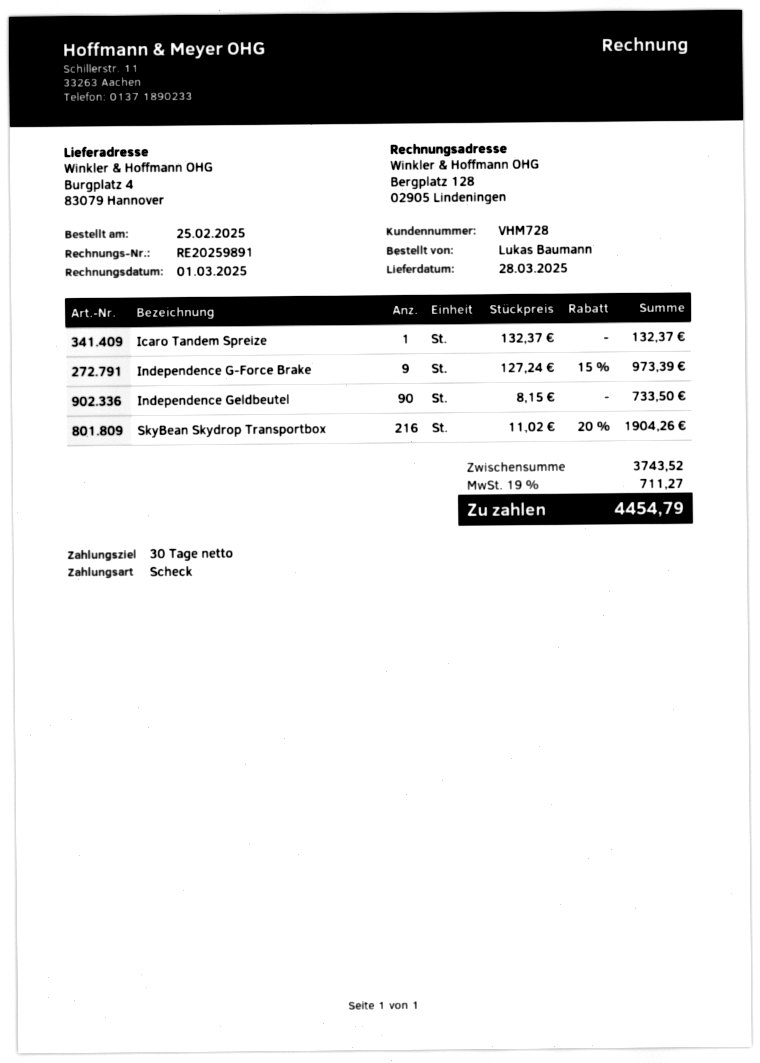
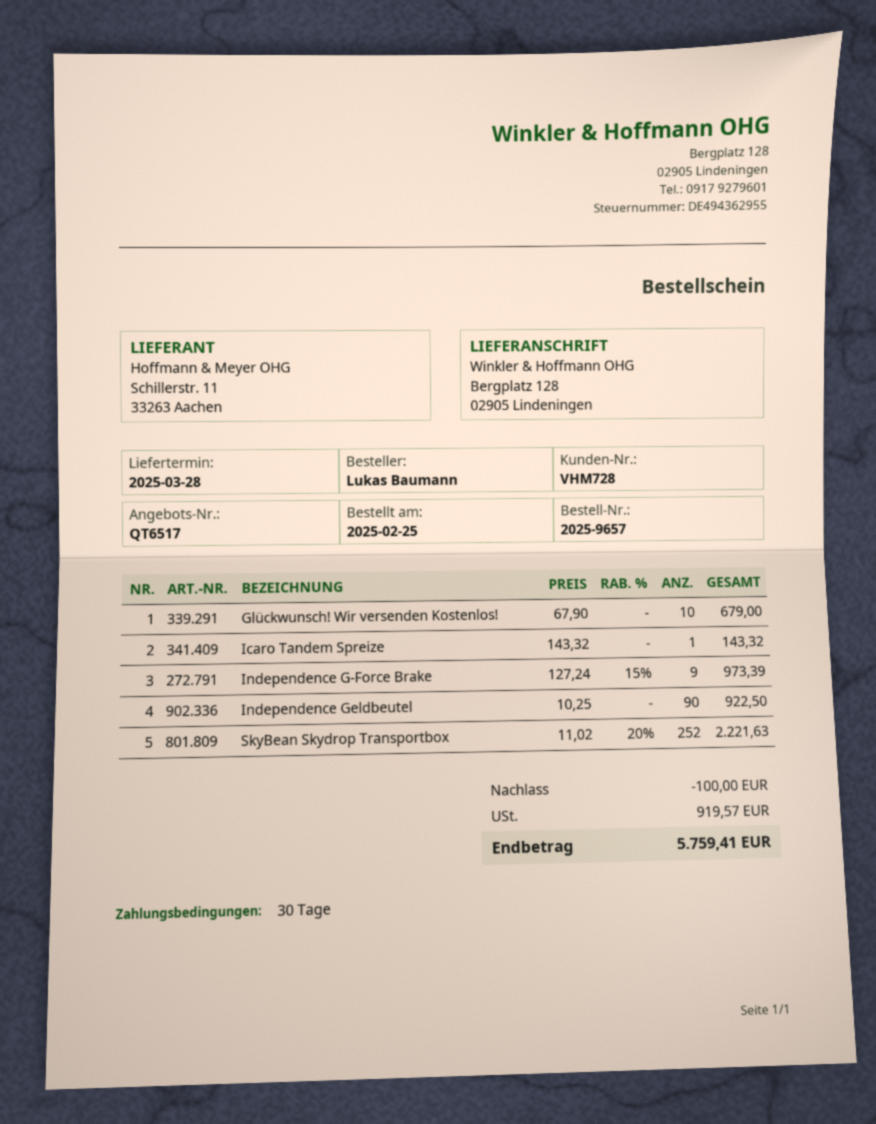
ship to: Burgplatz 4, 83079 Hannover -> Bergplatz 128, 02905 Lindeningen
Icaro Tandem Spreize: 1 x 132.37 = 132.37 -> 1 x 143.32 = 143.32
Independence Geldbeutel: 90 x 8.15 = 733.50 -> 90 x 10.25 = 922.50
SkyBean Skydrop Transportbox: 216 x 11.02 - 20% = 1904.26 -> 252 x 11.02 - 20% = 2221.63
Glückwunsch! Wir versenden Kostenlos!: none -> 10 x 67.90 = 679.00
discount: none -> 100.00
tax: 711.27 -> 919.57
total: 4454.79 -> 5759.41

